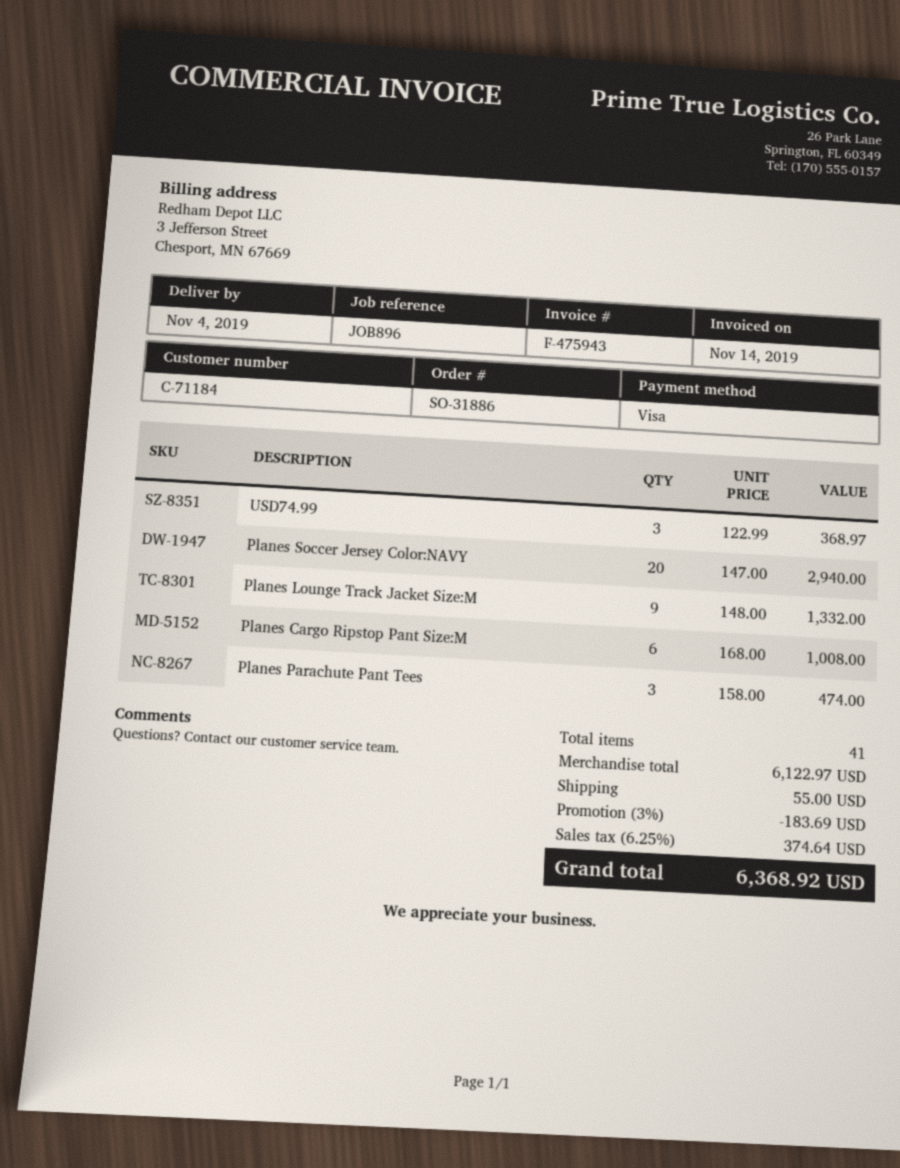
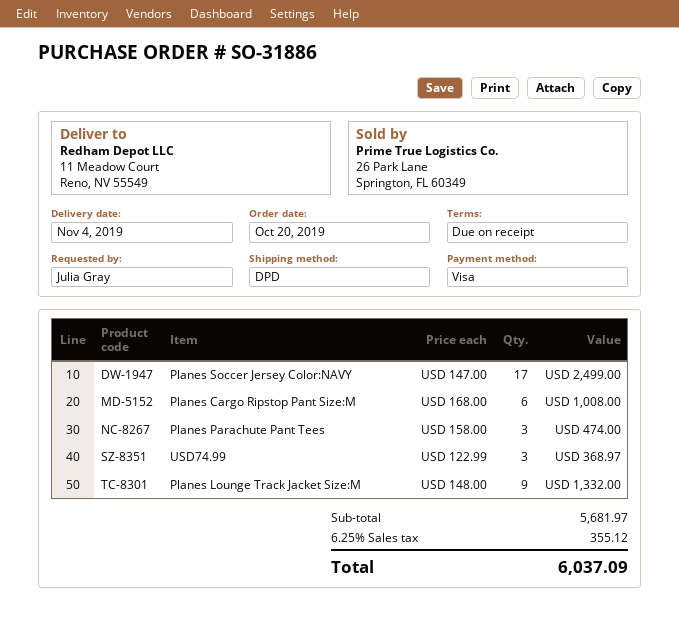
Planes Soccer Jersey Color:NAVY: 20 x 147.00 = 2940.00 -> 17 x 147.00 = 2499.00
subtotal: 6122.97 -> 5681.97
discount: 3% = 183.69 -> none
shipping: 55.00 -> none
tax: 6.25% = 374.64 -> 6.25% = 355.12
total: 6368.92 -> 6037.09

